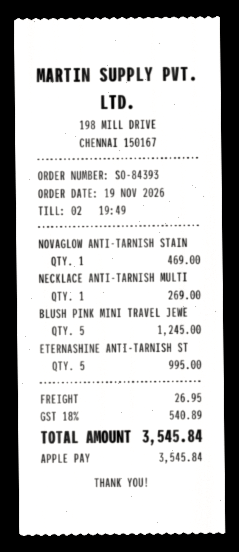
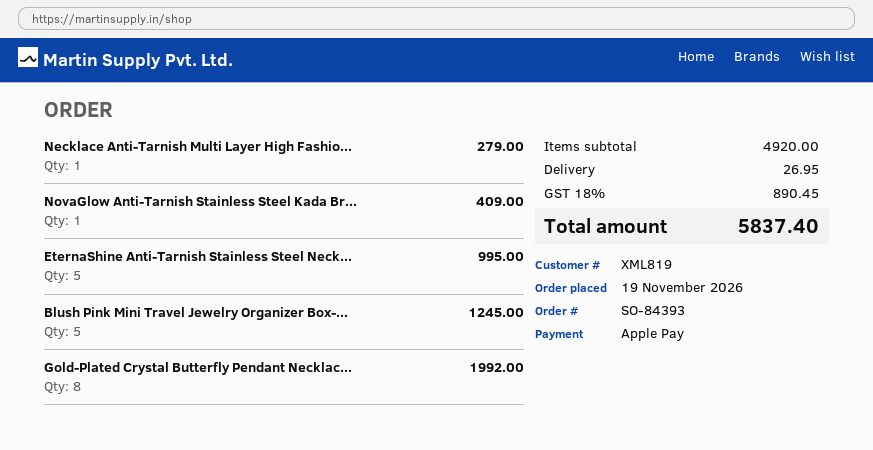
NOVAGLOW ANTI-TARNISH STAIN: 1 for 469.00 -> 1 for 409.00
NECKLACE ANTI-TARNISH MULTI: 1 for 269.00 -> 1 for 279.00
Gold-Plated Crystal Butterfly Pendant Necklac...: none -> 8 for 1992.00
tax: 18% = 540.89 -> 18% = 890.45
total: 3545.84 -> 5837.40

